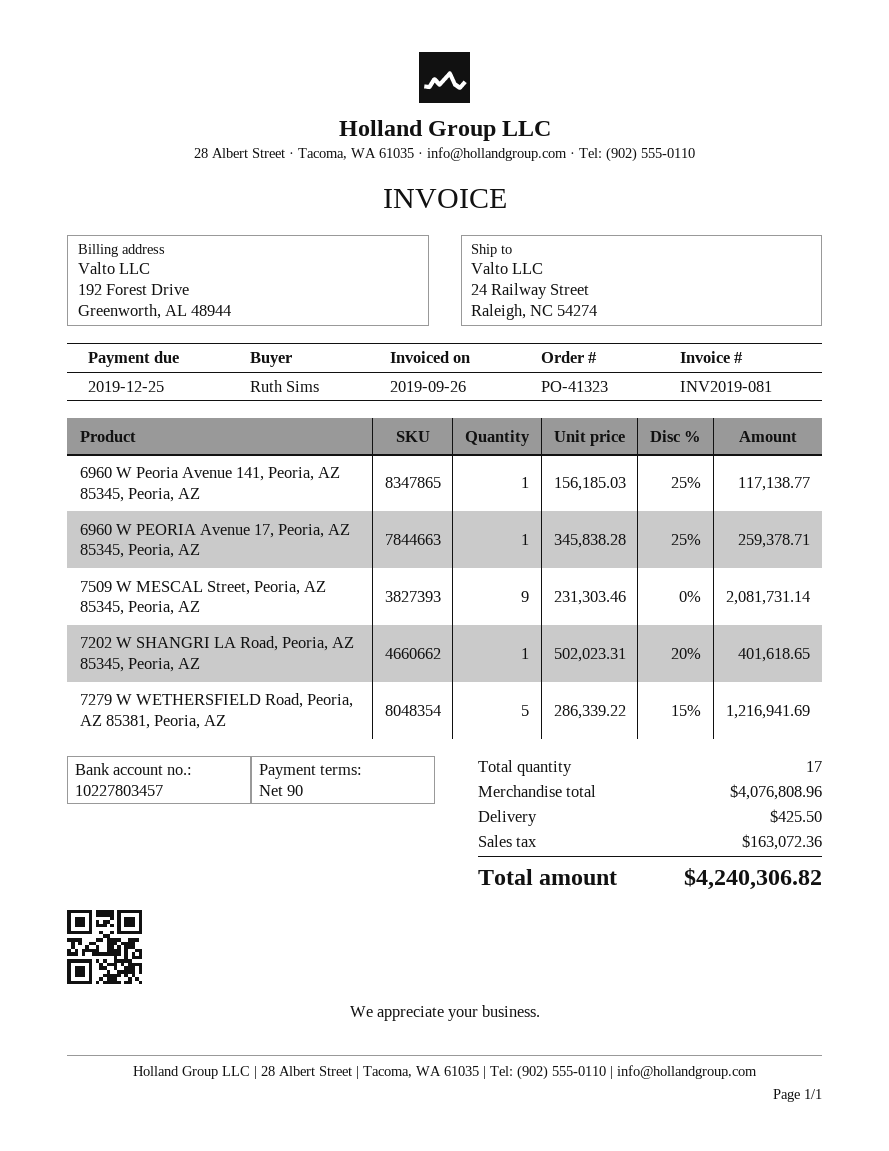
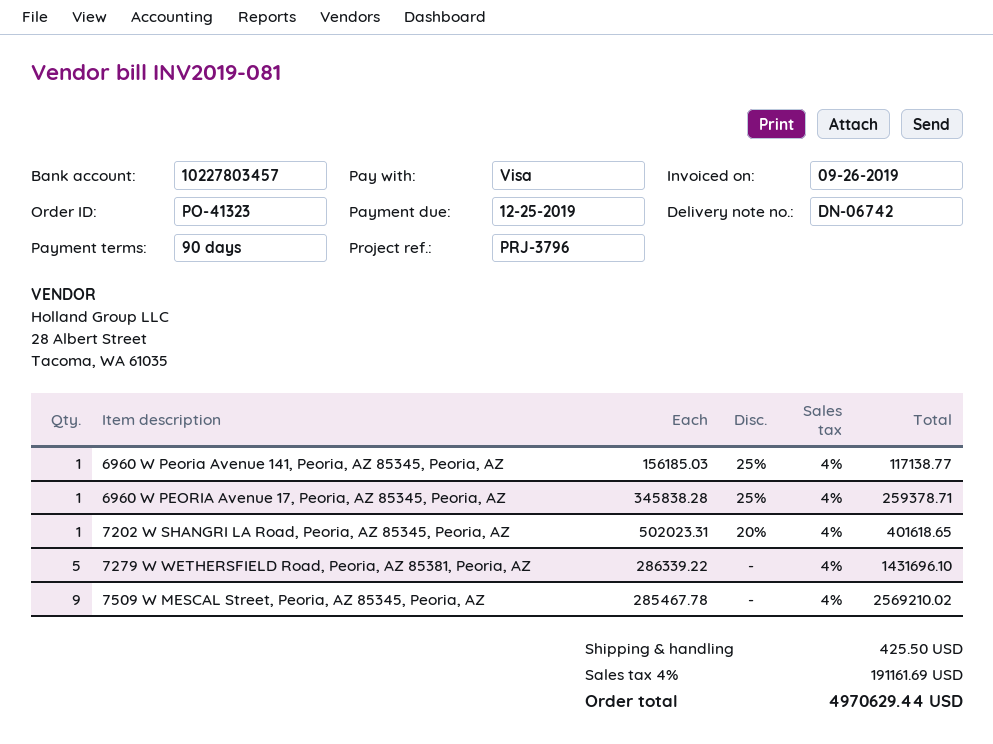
7509 W MESCAL Street, Peoria, AZ 85345, Peoria, AZ: 9 x 231303.46 = 2081731.14 -> 9 x 285467.78 = 2569210.02
7279 W WETHERSFIELD Road, Peoria, AZ 85381, Peoria, AZ: 5 x 286339.22 - 15% = 1216941.69 -> 5 x 286339.22 = 1431696.10
tax: 163072.36 -> 191161.69
total: 4240306.82 -> 4970629.44

